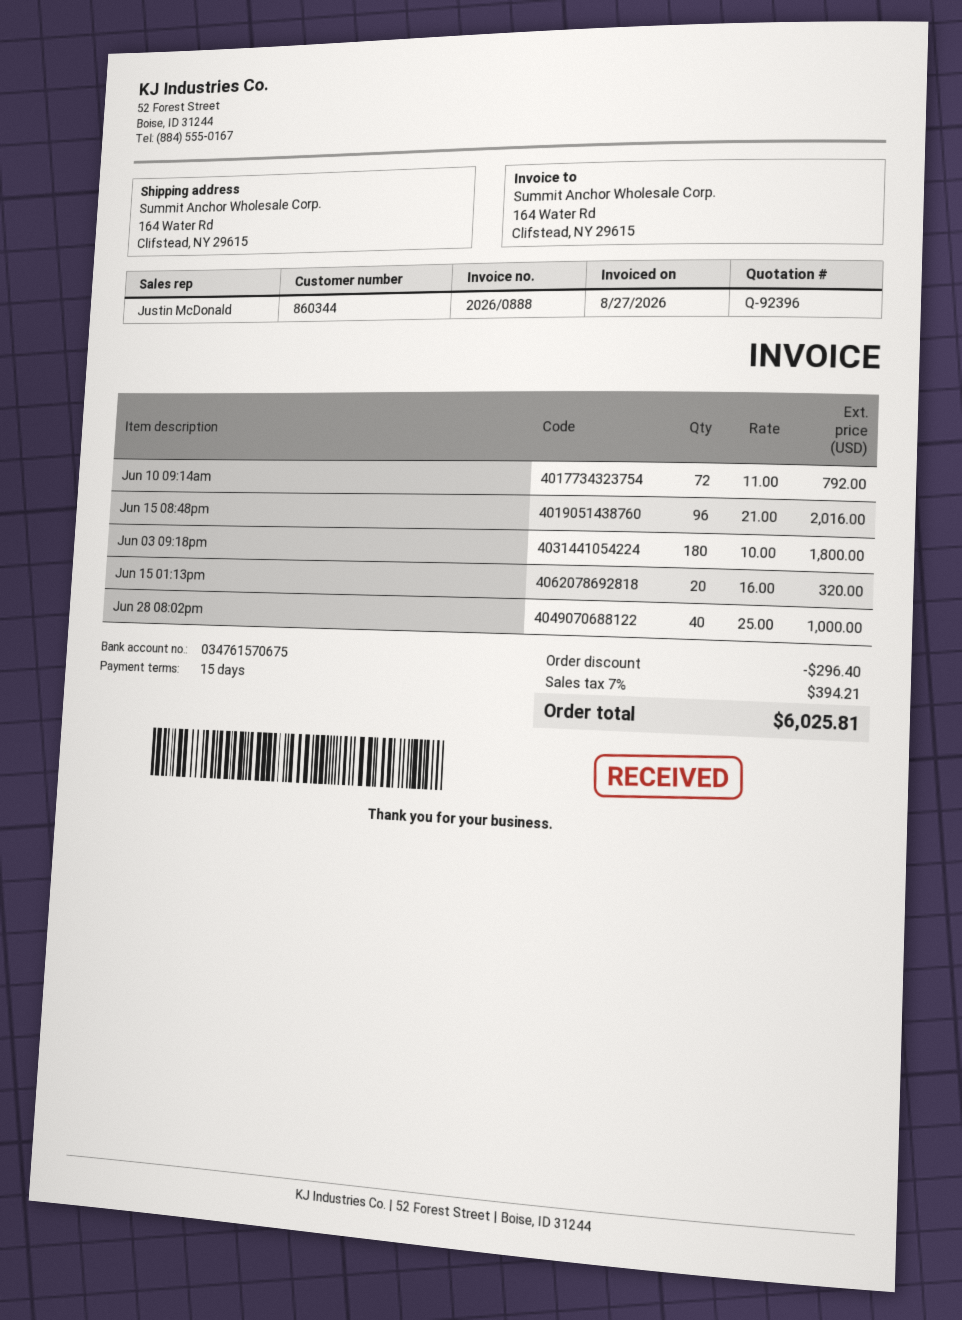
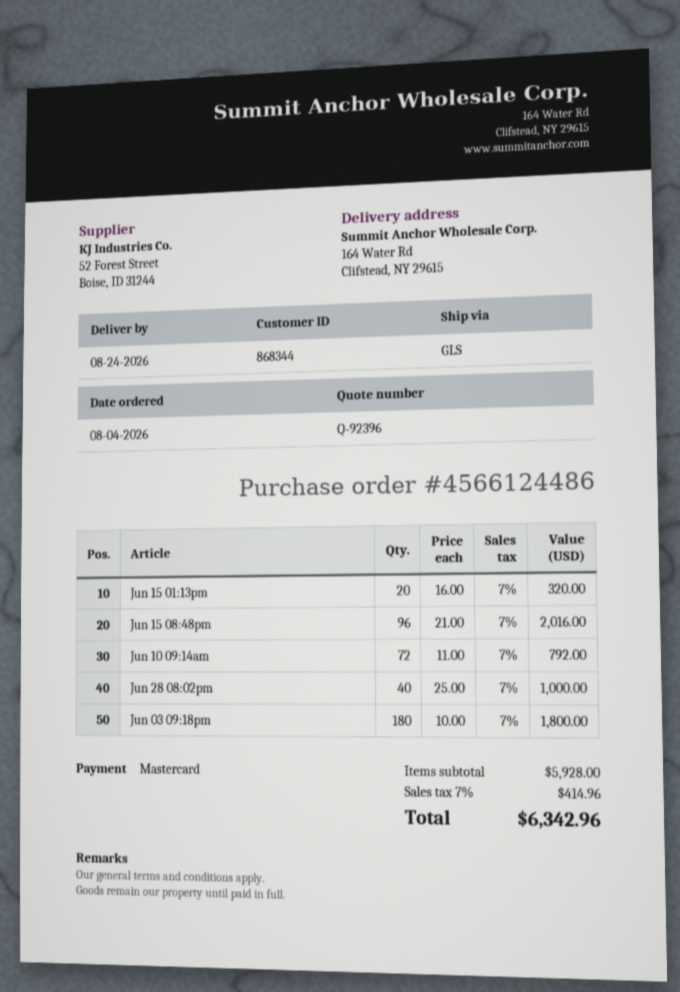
customer number: 860344 -> 868344
discount: 296.40 -> none
tax: 7% = 394.21 -> 7% = 414.96
total: 6025.81 -> 6342.96

